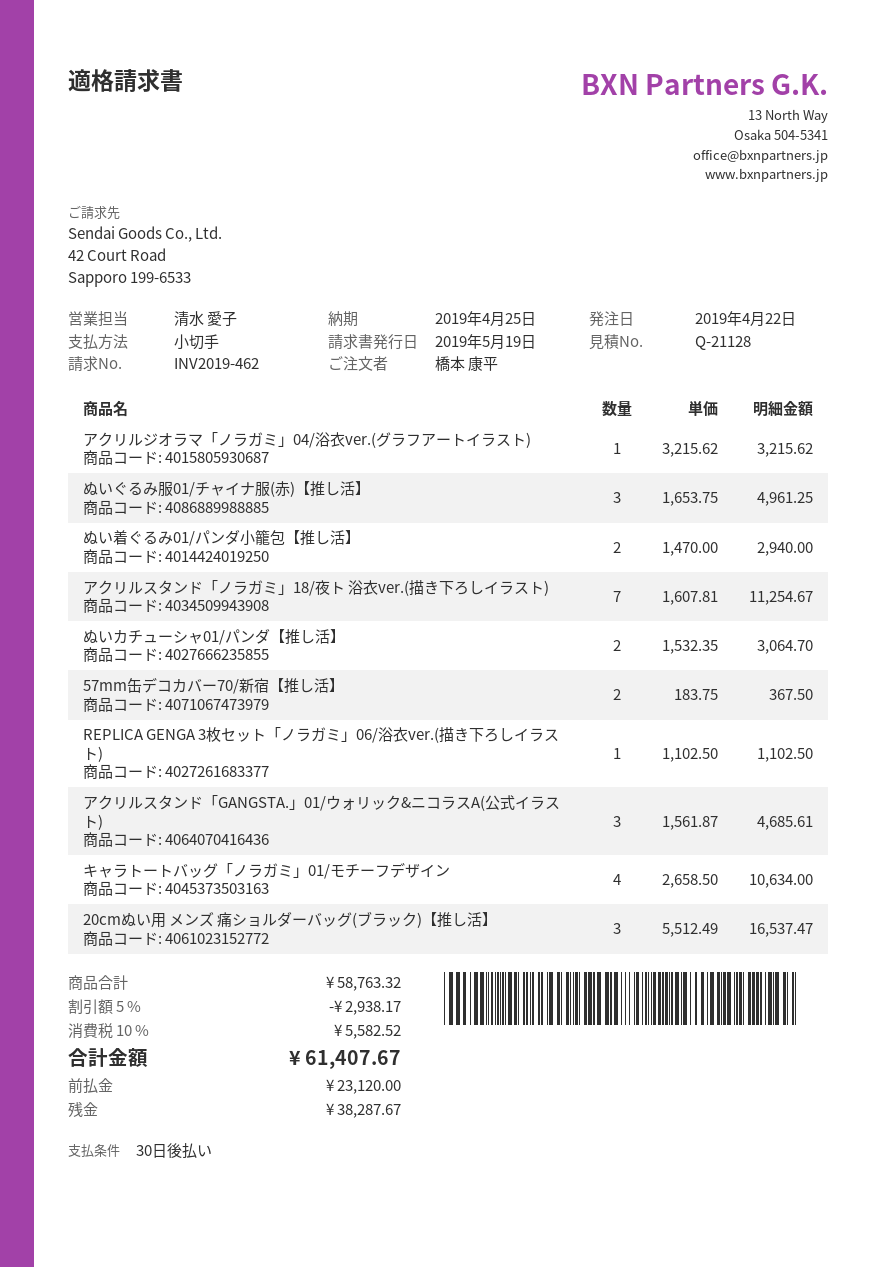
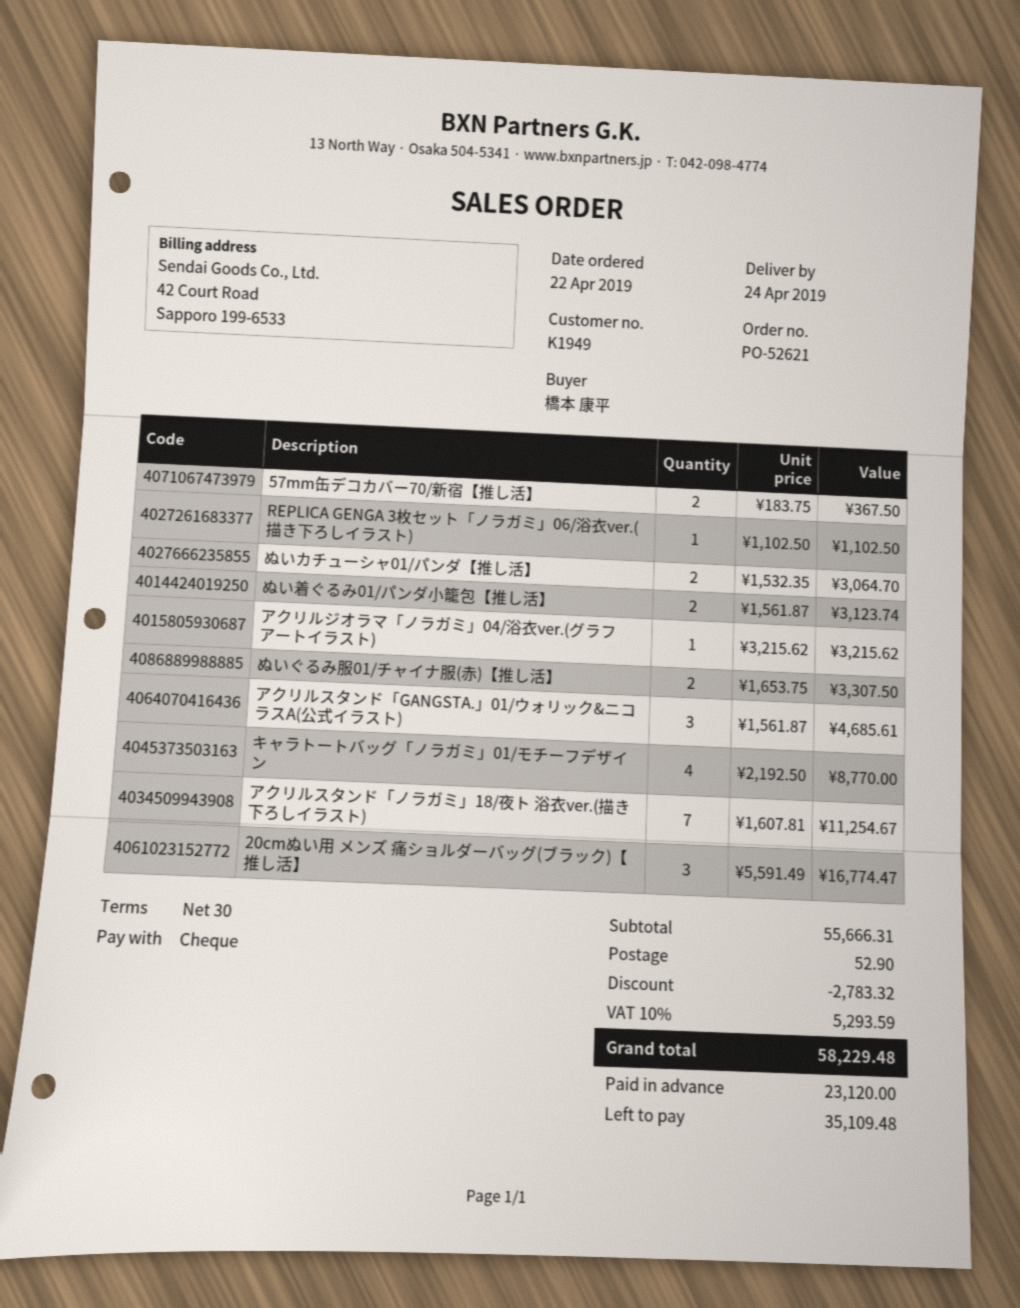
delivery date: 2019-04-25 -> 2019-04-24
ぬいぐるみ服01/チャイナ服(赤)【推し活】: 3 x 1653.75 = 4961.25 -> 2 x 1653.75 = 3307.50
ぬい着ぐるみ01/パンダ小籠包【推し活】: 2 x 1470.00 = 2940.00 -> 2 x 1561.87 = 3123.74
キャラトートバッグ「ノラガミ」01/モチーフデザイン: 4 x 2658.50 = 10634.00 -> 4 x 2192.50 = 8770.00
20cmぬい用 メンズ 痛ショルダーバッグ(ブラック)【推し活】: 3 x 5512.49 = 16537.47 -> 3 x 5591.49 = 16774.47
subtotal: 58763.32 -> 55666.31
discount: 2938.17 -> 2783.32
shipping: none -> 52.90
tax: 10% = 5582.52 -> 10% = 5293.59
total: 61407.67 -> 58229.48
balance: 38287.67 -> 35109.48

